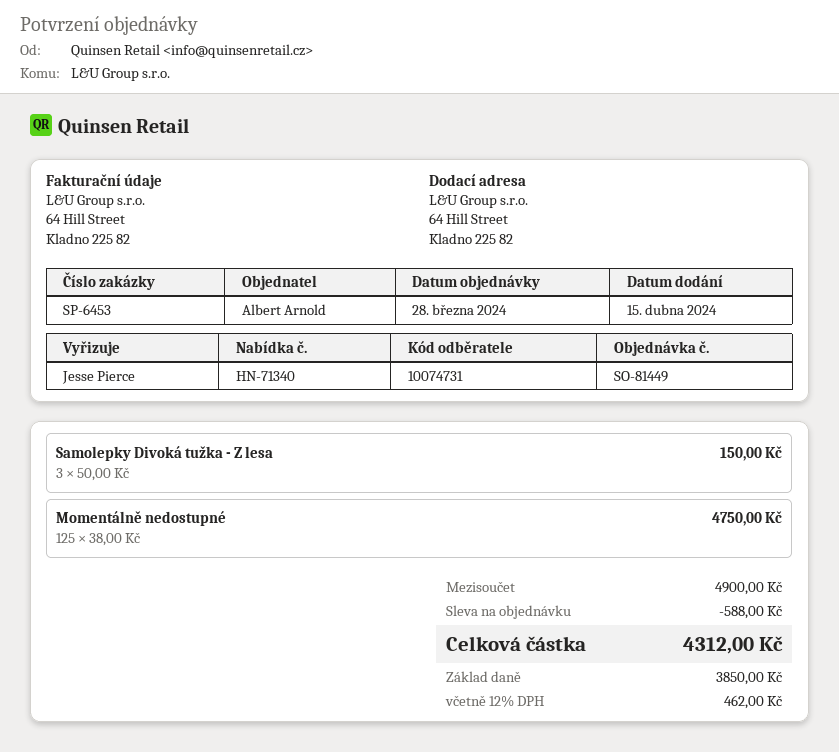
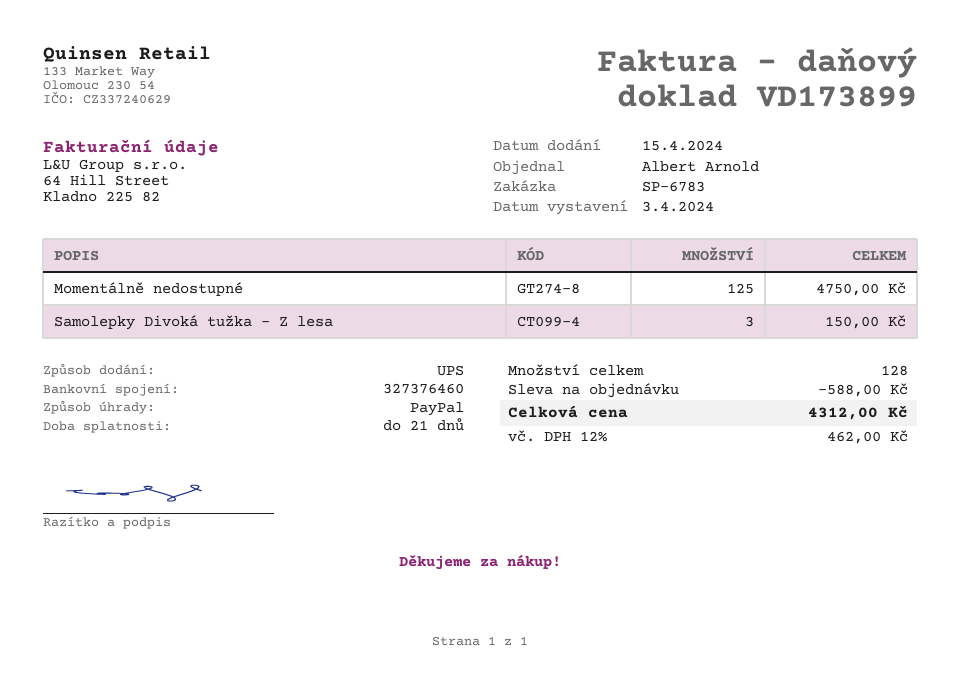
reference: SP-6453 -> SP-6783

